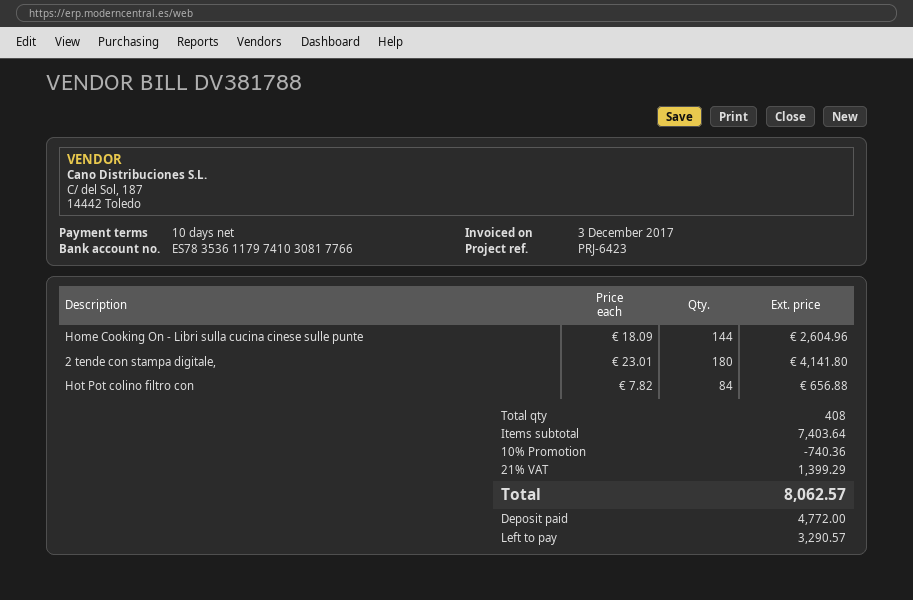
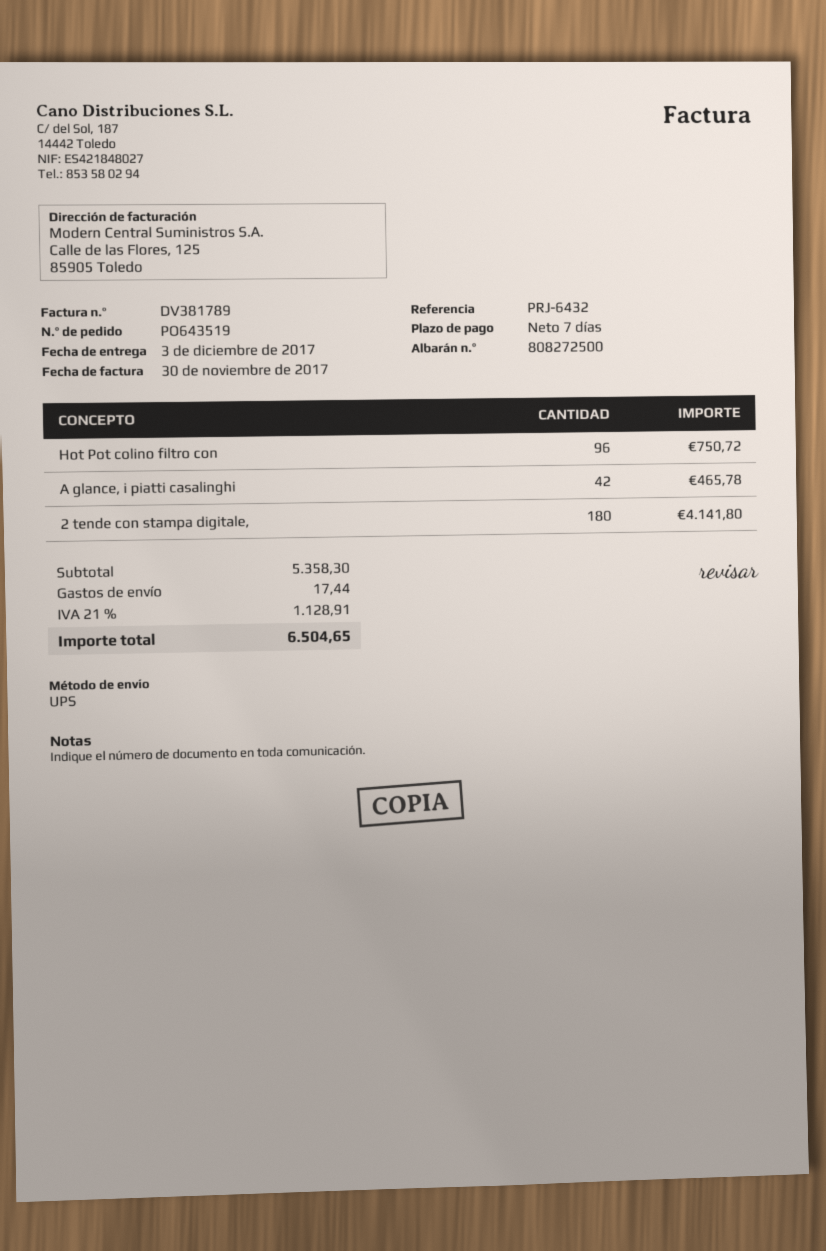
invoice number: DV381788 -> DV381789
invoice date: 2017-12-03 -> 2017-11-30
payment terms: 10 days -> 7 days
reference: PRJ-6423 -> PRJ-6432
Home Cooking On - Libri sulla cucina cinese sulle punte: 144 for 2604.96 -> none
Hot Pot colino filtro con: 84 for 656.88 -> 96 for 750.72
A glance, i piatti casalinghi: none -> 42 for 465.78
subtotal: 7403.64 -> 5358.30
discount: 10% = 740.36 -> none
shipping: none -> 17.44
tax: 21% = 1399.29 -> 21% = 1128.91
total: 8062.57 -> 6504.65

